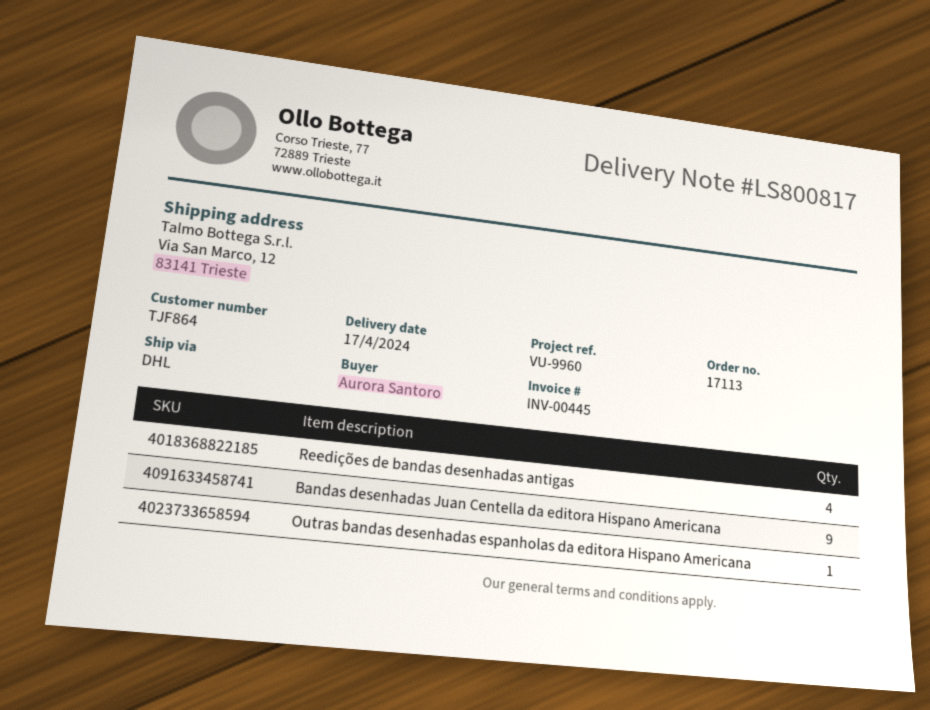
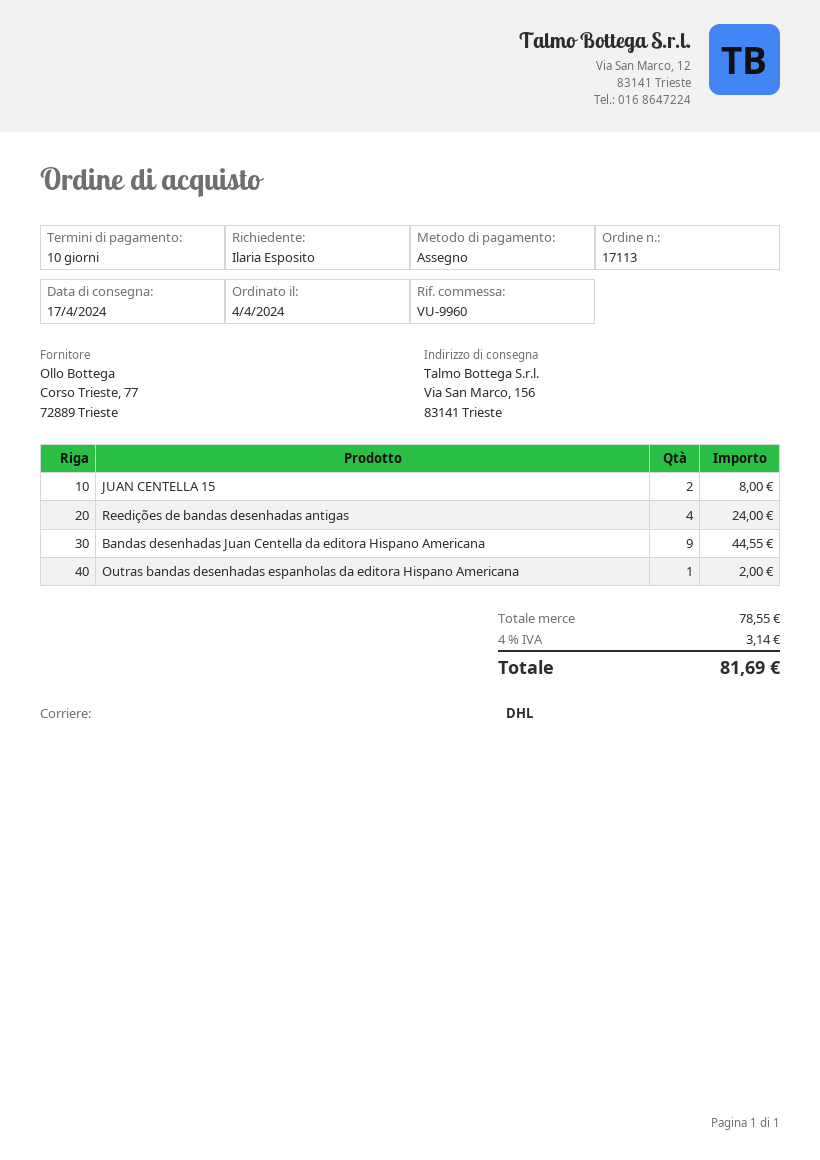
ordered by: Aurora Santoro -> Ilaria Esposito
ship to: Via San Marco, 12, 83141 Trieste -> Via San Marco, 156, 83141 Trieste
JUAN CENTELLA 15: none -> 2

